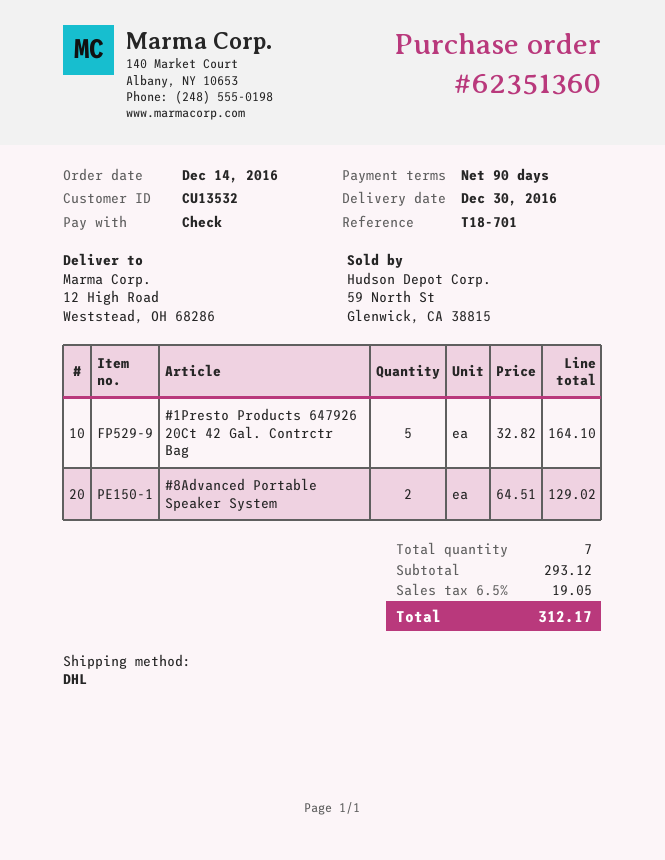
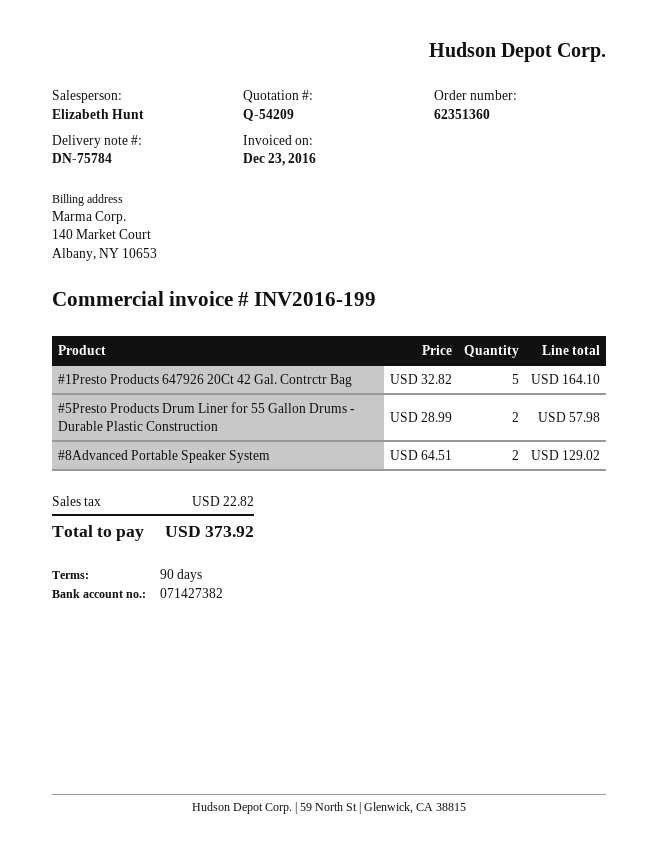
#5Presto Products Drum Liner for 55 Gallon Drums - Durable Plastic Construction: none -> 2 x 28.99 = 57.98
tax: 19.05 -> 22.82
total: 312.17 -> 373.92

